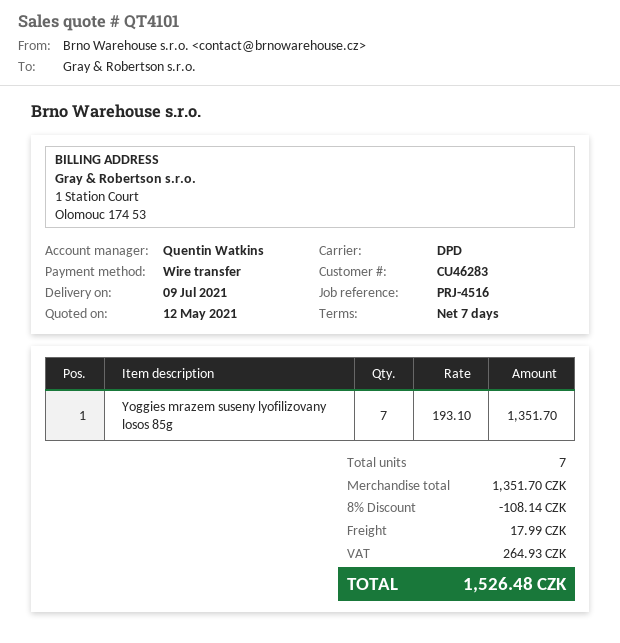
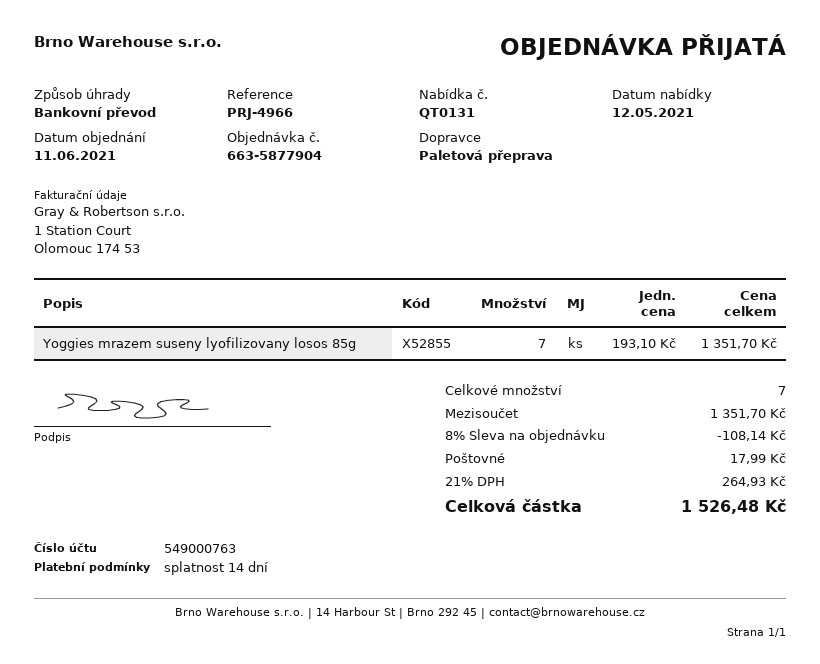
quote number: QT4101 -> QT0131
payment terms: 7 days -> 14 days
reference: PRJ-4516 -> PRJ-4966
shipping method: DPD -> pallet freight

